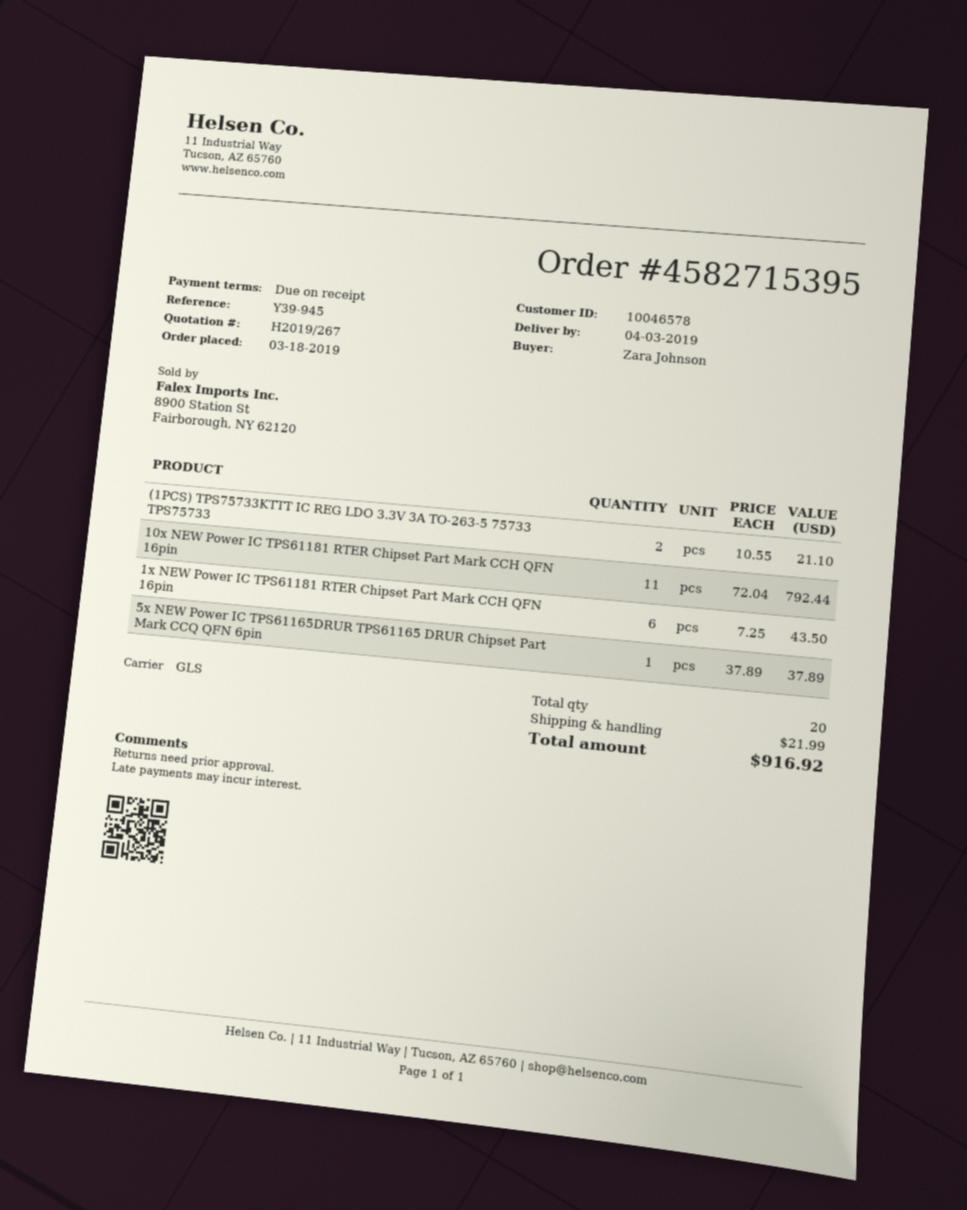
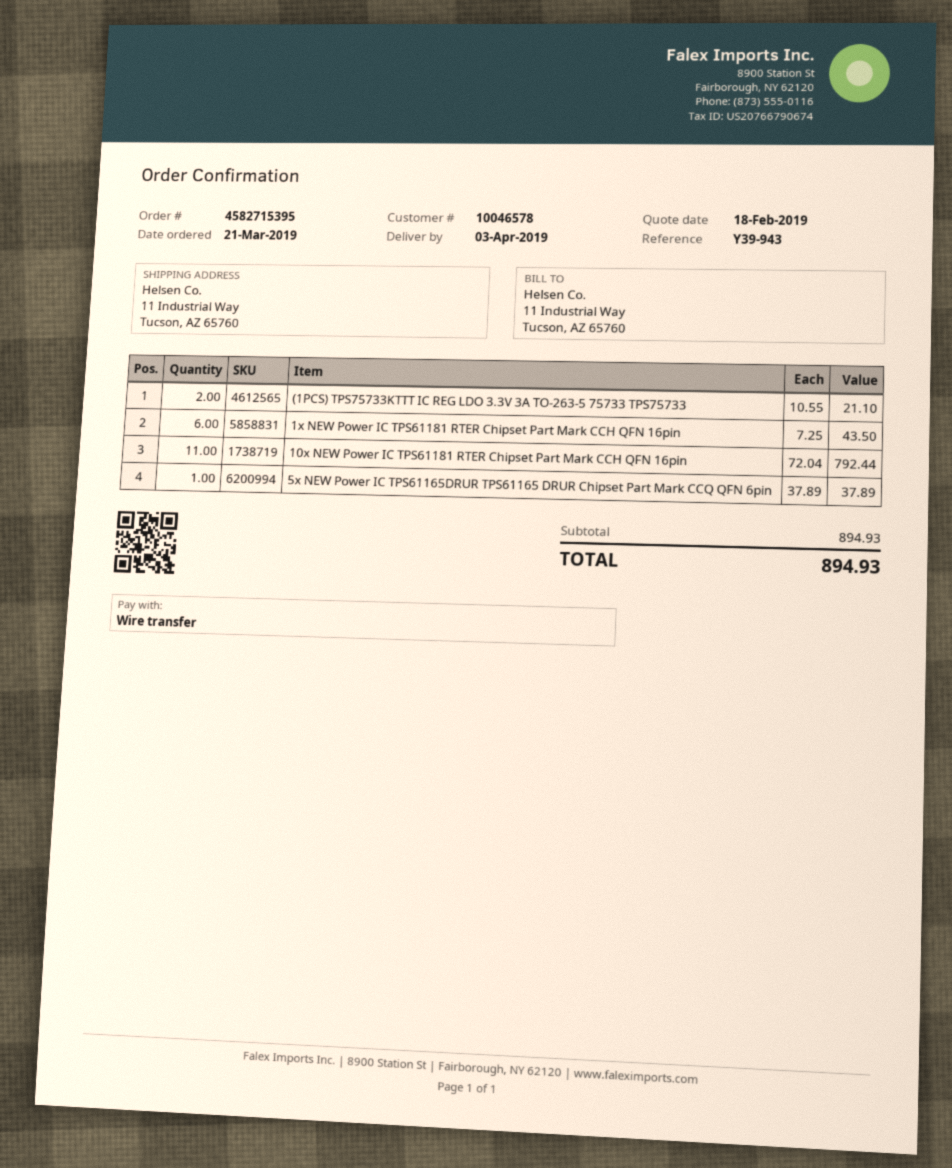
order date: 2019-03-18 -> 2019-03-21
reference: Y39-945 -> Y39-943
shipping: 21.99 -> none
total: 916.92 -> 894.93

